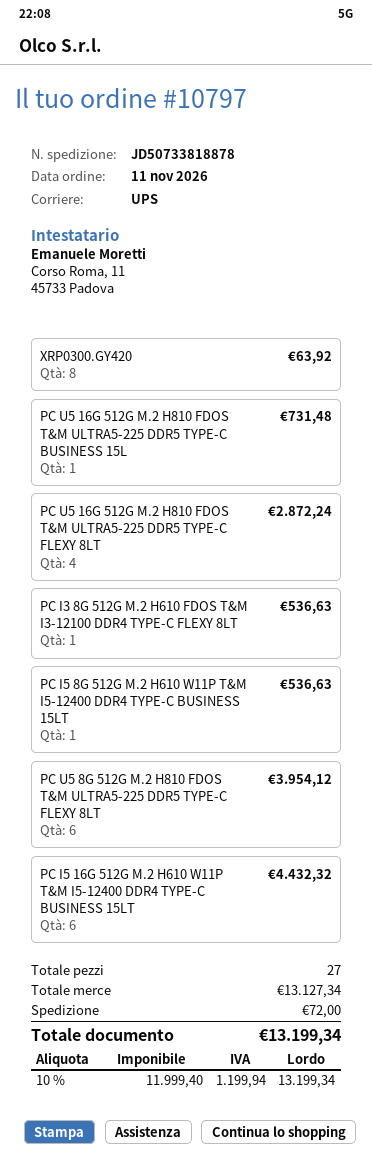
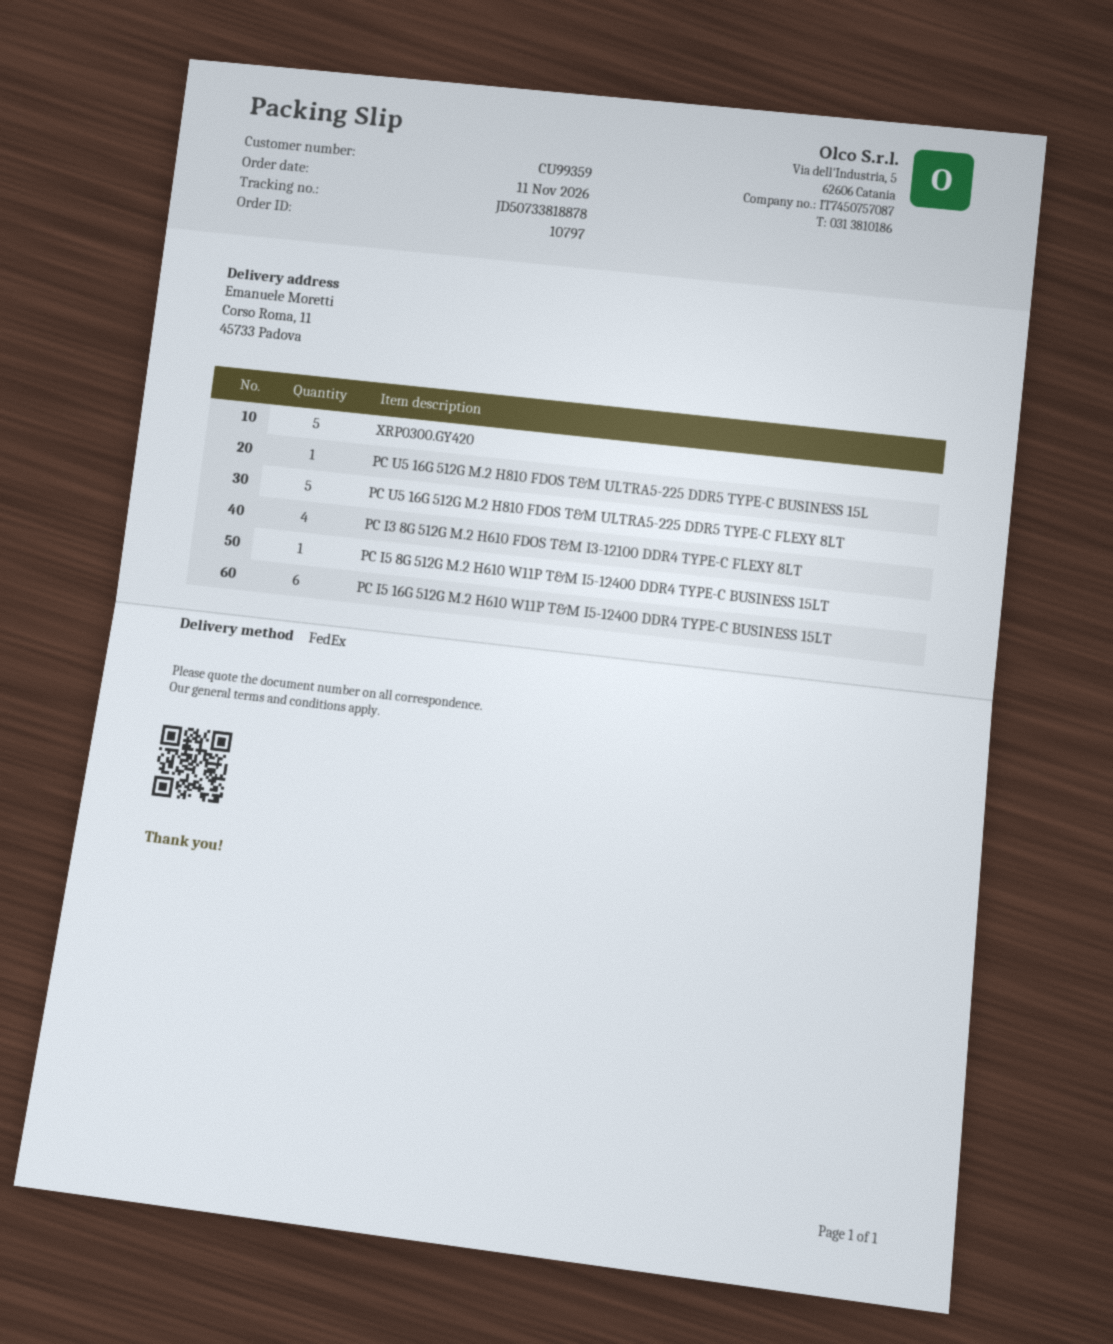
shipping method: UPS -> FedEx
XRP0300.GY420: 8 -> 5
PC U5 16G 512G M.2 H810 FDOS T&M ULTRA5-225 DDR5 TYPE-C FLEXY 8LT: 4 -> 5
PC I3 8G 512G M.2 H610 FDOS T&M I3-12100 DDR4 TYPE-C FLEXY 8LT: 1 -> 4
PC U5 8G 512G M.2 H810 FDOS T&M ULTRA5-225 DDR5 TYPE-C FLEXY 8LT: 6 -> none

